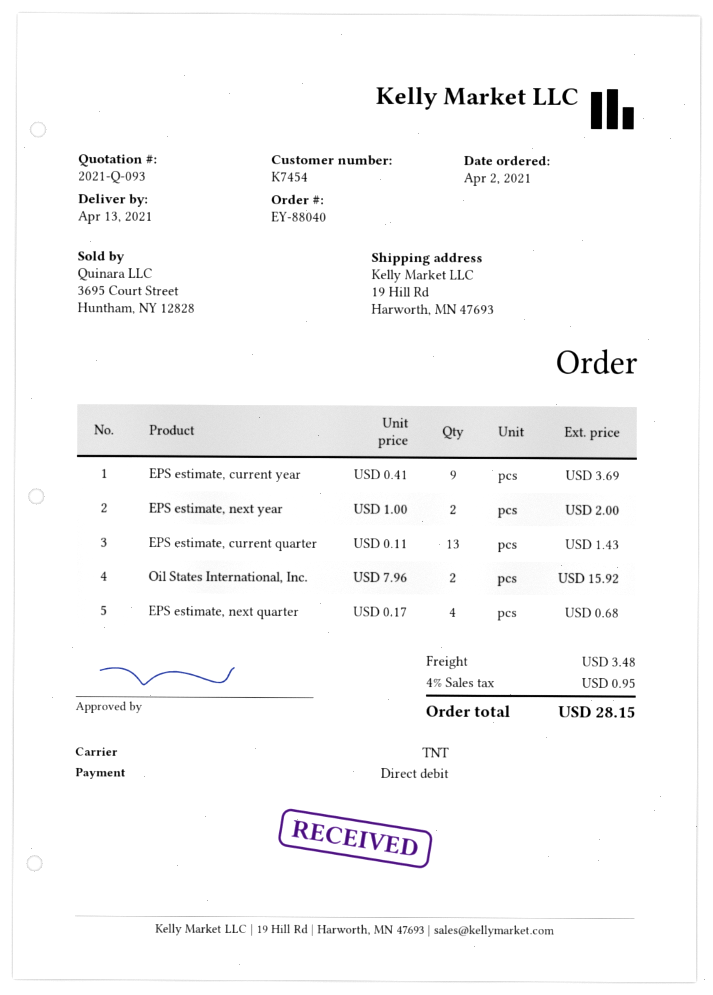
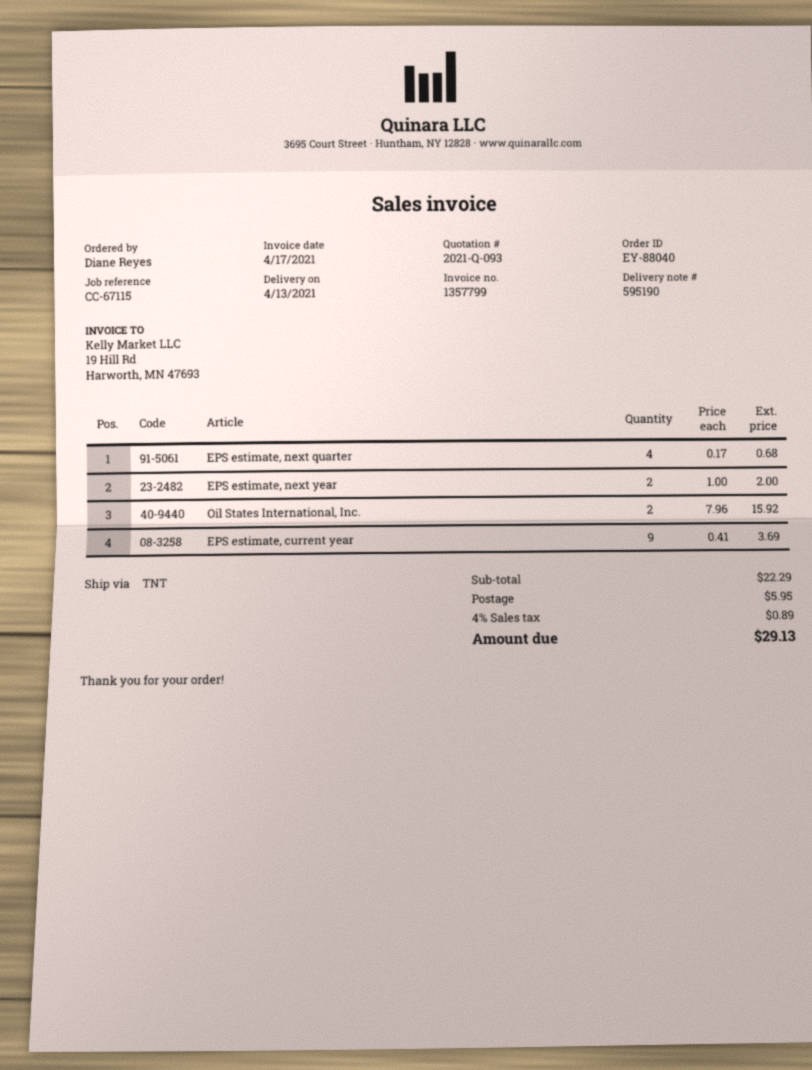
EPS estimate, current quarter: 13 x 0.11 = 1.43 -> none
shipping: 3.48 -> 5.95
tax: 4% = 0.95 -> 4% = 0.89
total: 28.15 -> 29.13

